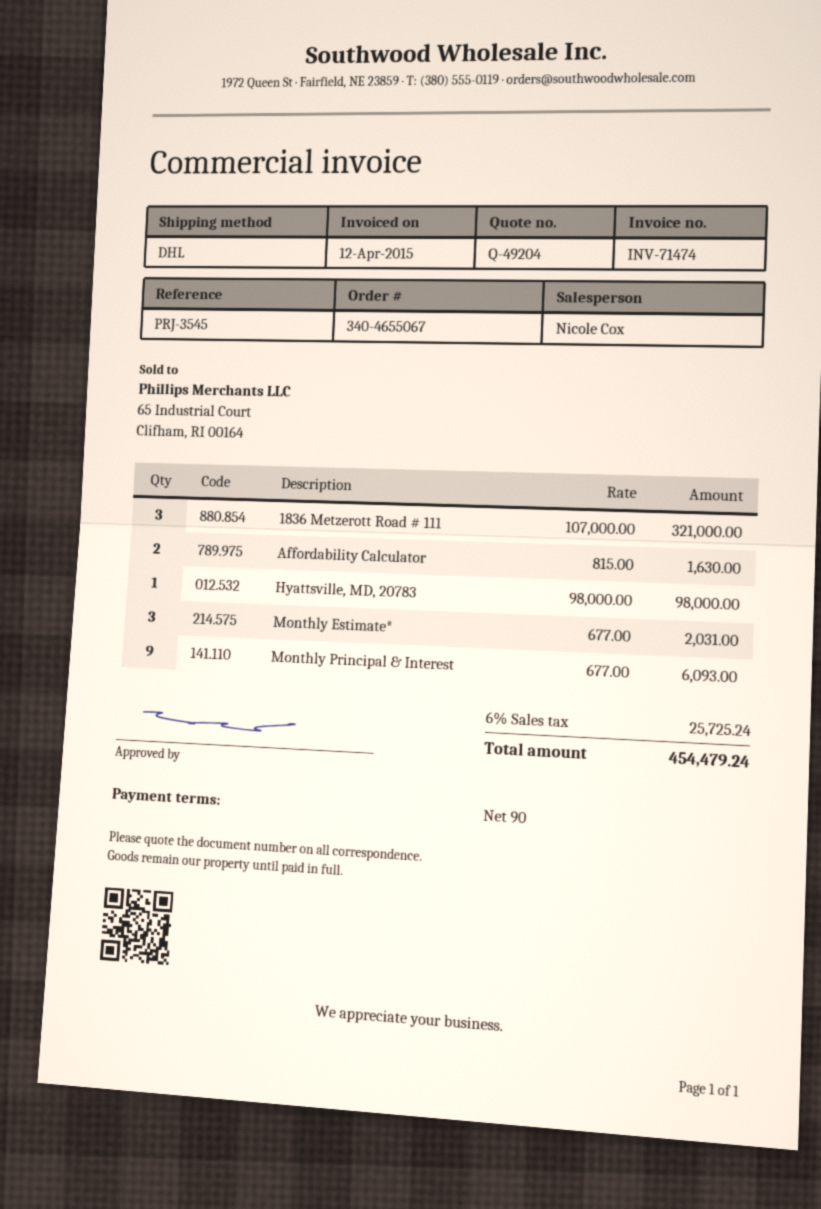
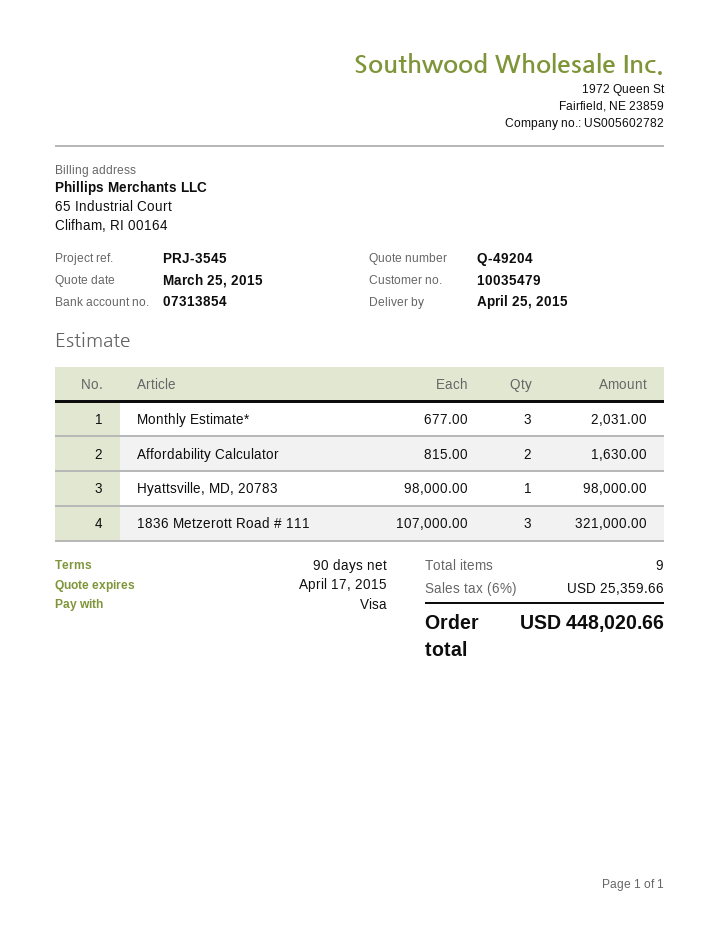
Monthly Principal & Interest: 9 x 677.00 = 6093.00 -> none
tax: 6% = 25725.24 -> 6% = 25359.66
total: 454479.24 -> 448020.66

